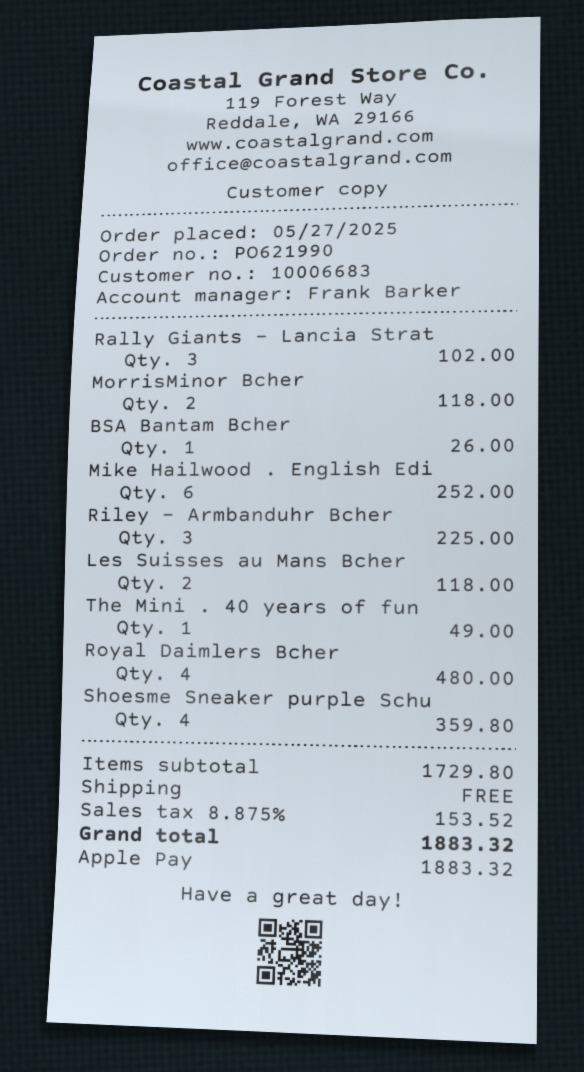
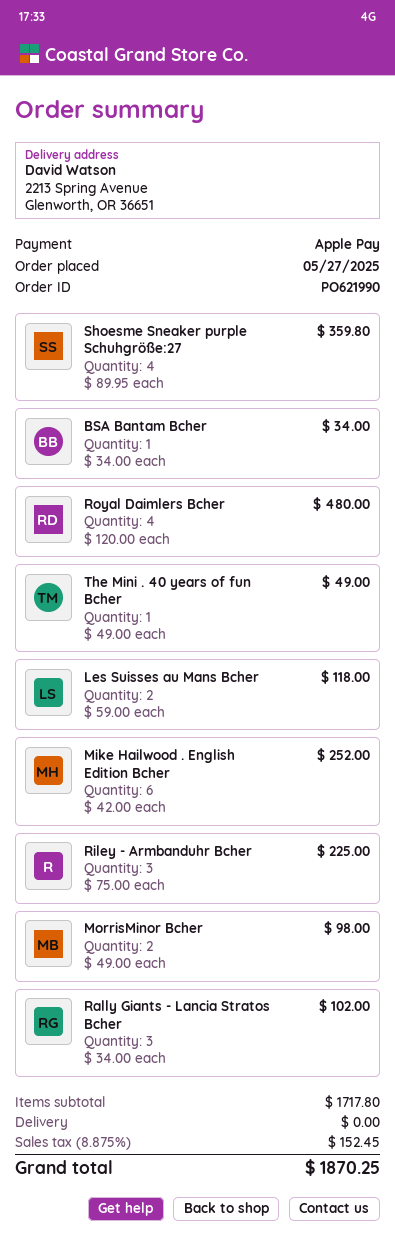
MorrisMinor Bcher: 2 for 118.00 -> 2 for 98.00
BSA Bantam Bcher: 1 for 26.00 -> 1 for 34.00
subtotal: 1729.80 -> 1717.80
tax: 8.875% = 153.52 -> 8.875% = 152.45
total: 1883.32 -> 1870.25

